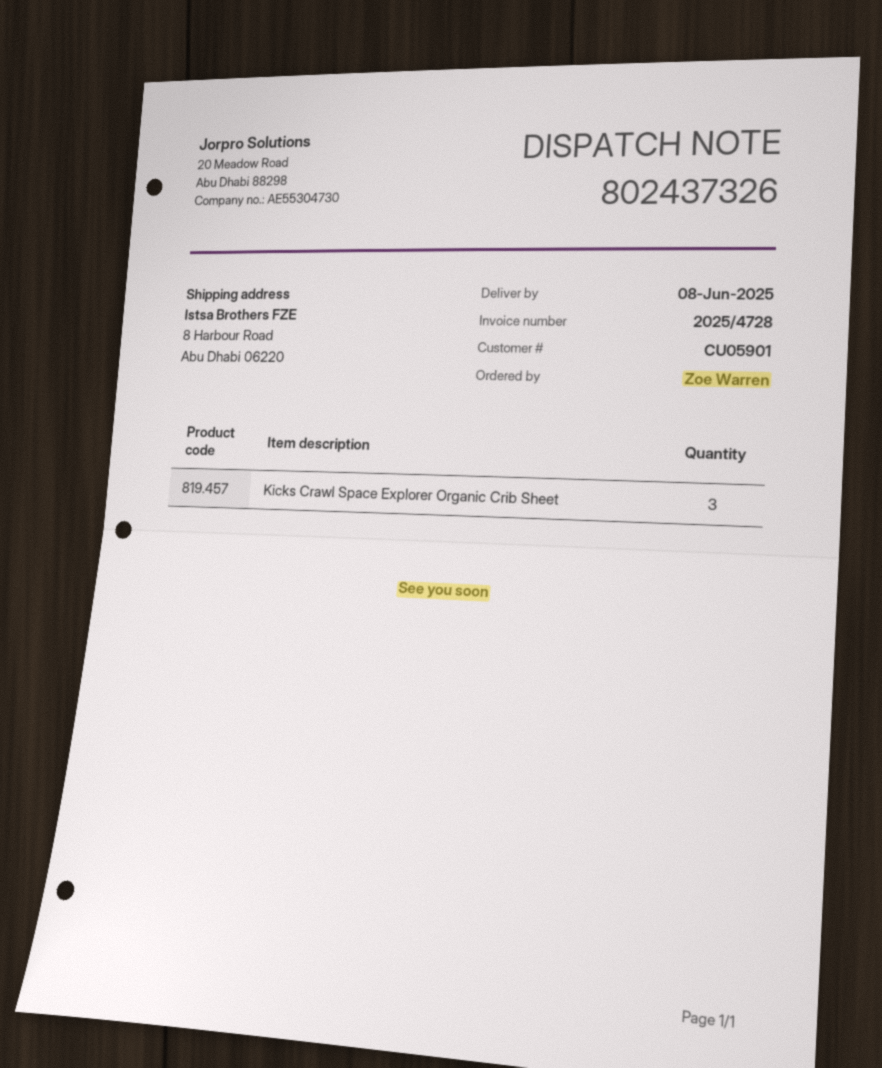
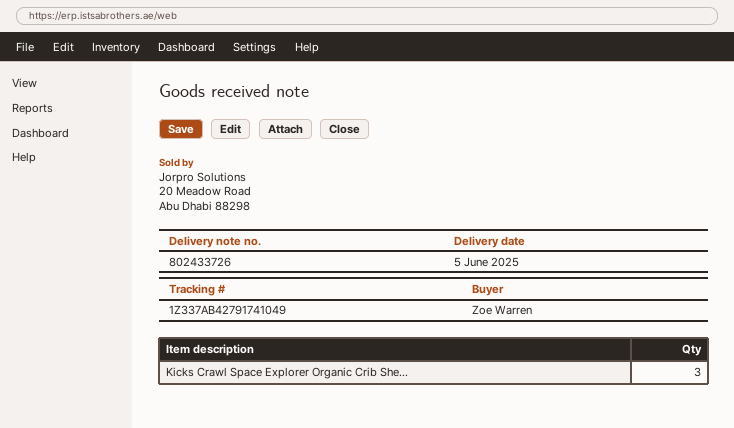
delivery note number: 802437326 -> 802433726
delivery date: 2025-06-08 -> 2025-06-05

